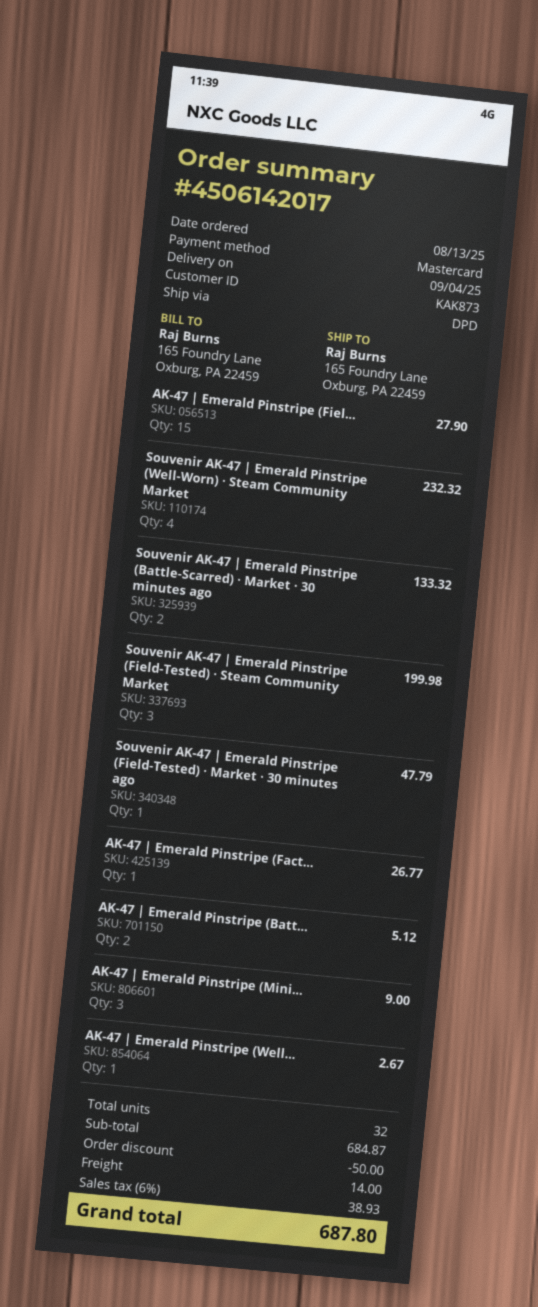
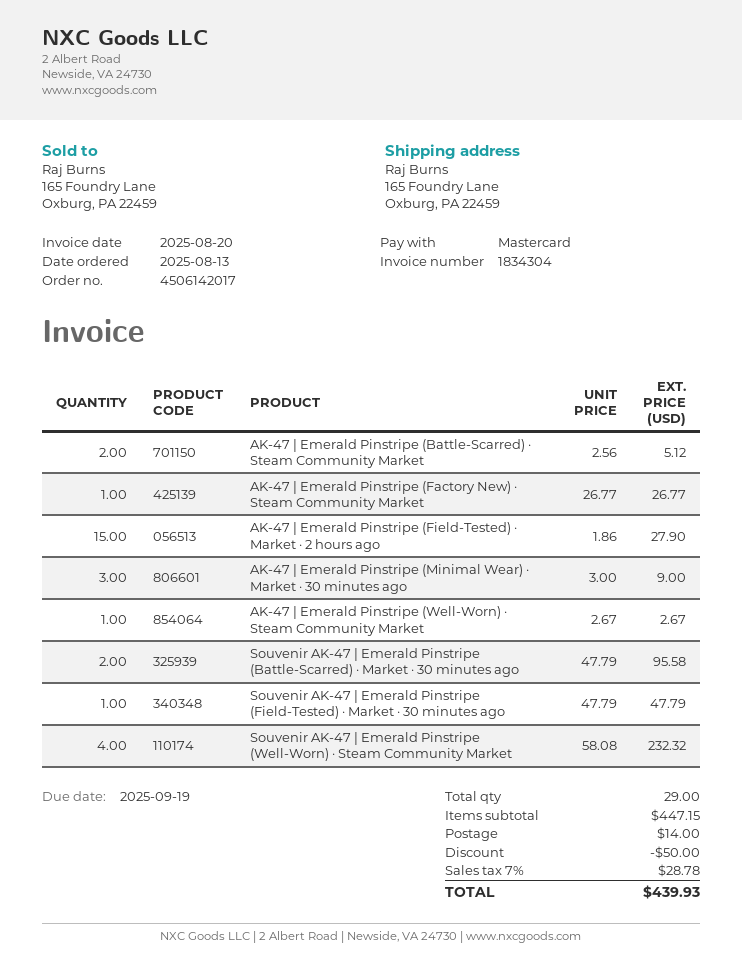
Souvenir AK-47 | Emerald Pinstripe (Battle-Scarred) · Market · 30 minutes ago: 2 for 133.32 -> 2 for 95.58
Souvenir AK-47 | Emerald Pinstripe (Field-Tested) · Steam Community Market: 3 for 199.98 -> none
total quantity: 32 -> 29
subtotal: 684.87 -> 447.15
tax: 6% = 38.93 -> 7% = 28.78
total: 687.80 -> 439.93

